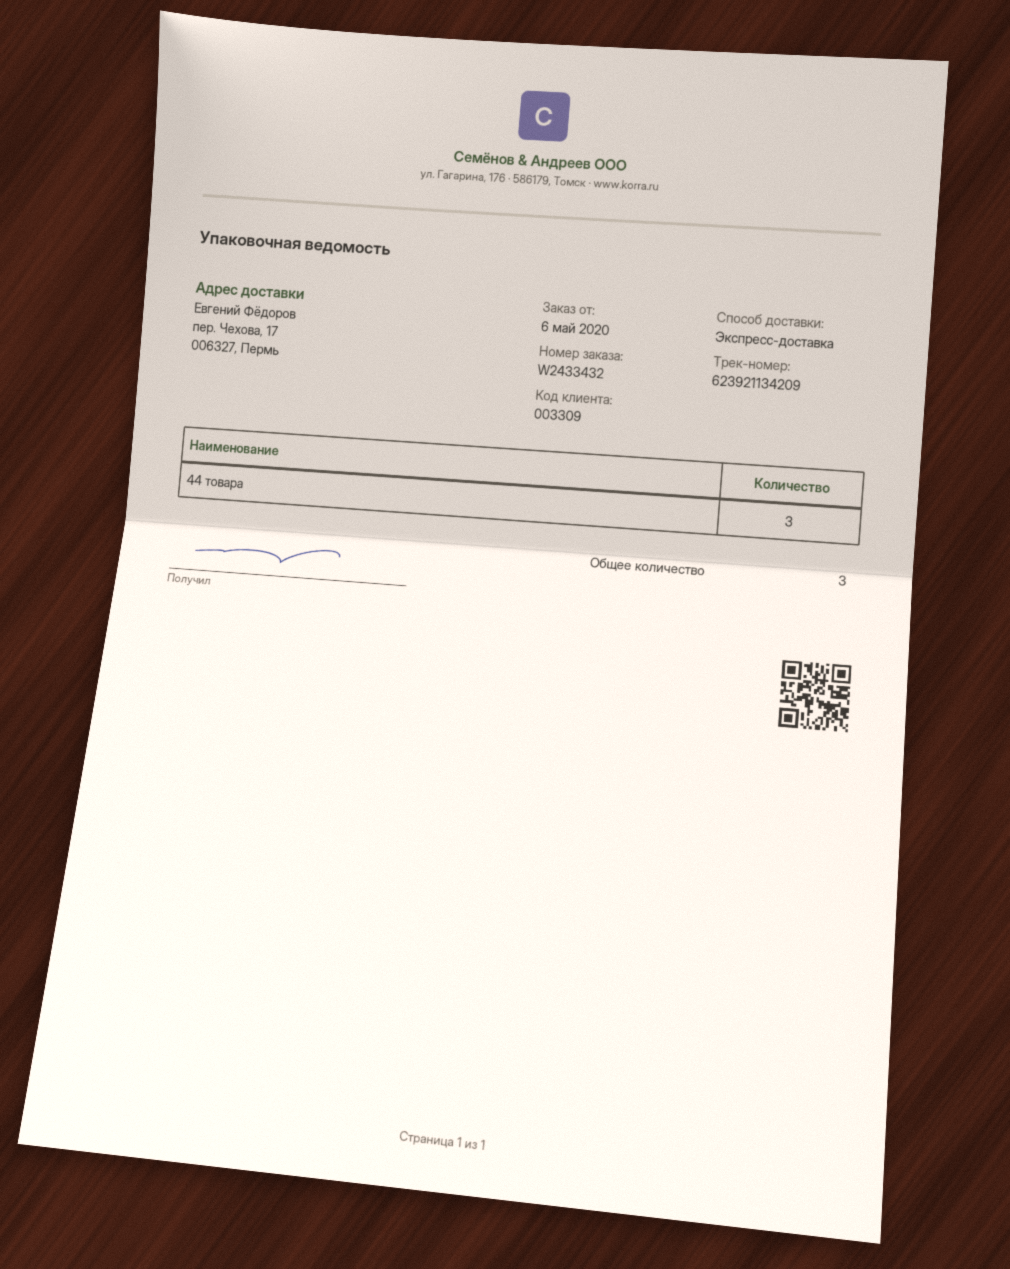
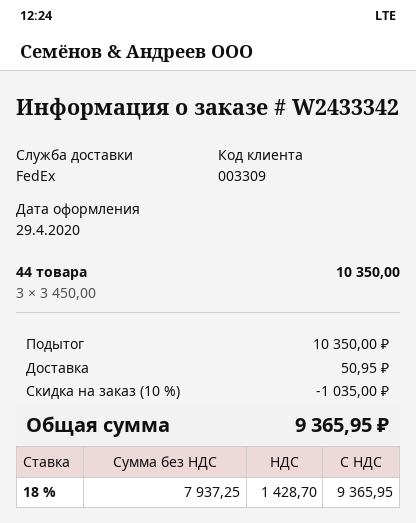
order number: W2433432 -> W2433342
order date: 2020-05-06 -> 2020-04-29
shipping method: express -> FedEx

